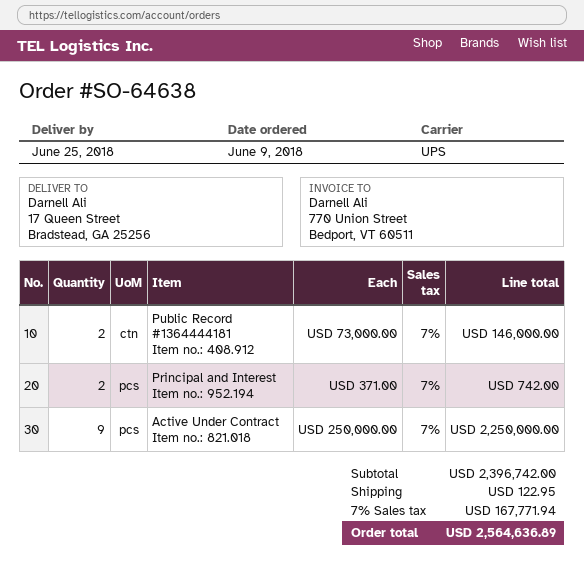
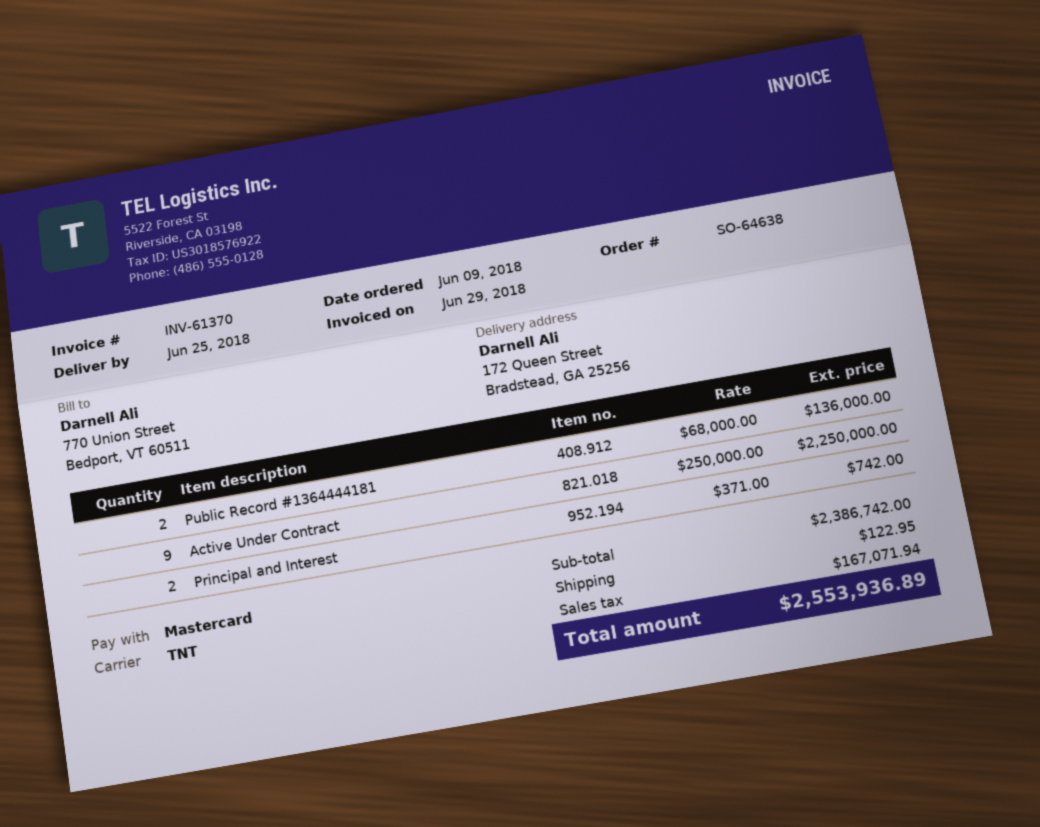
shipping method: UPS -> TNT
ship to: 17 Queen Street, Bradstead, GA 25256 -> 172 Queen Street, Bradstead, GA 25256
Public Record #1364444181: 2 x 73000.00 = 146000.00 -> 2 x 68000.00 = 136000.00
subtotal: 2396742.00 -> 2386742.00
tax: 167771.94 -> 167071.94
total: 2564636.89 -> 2553936.89

